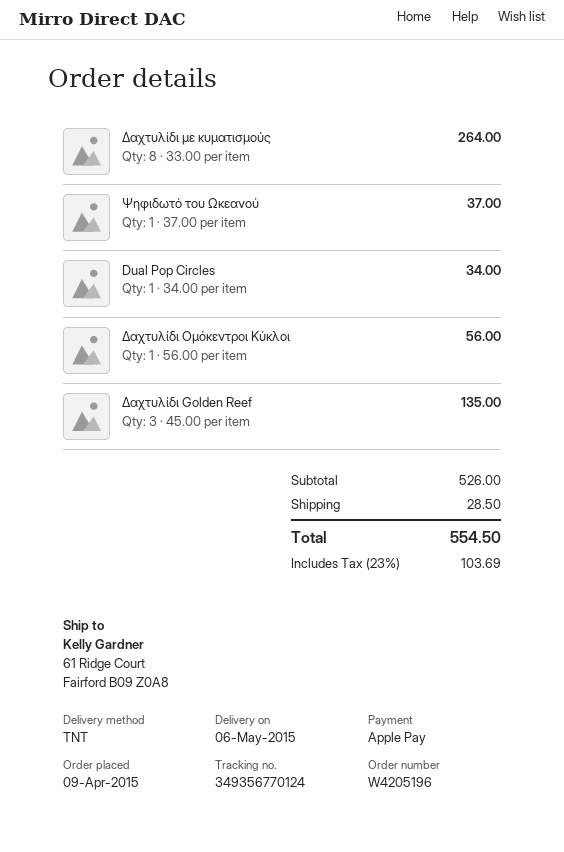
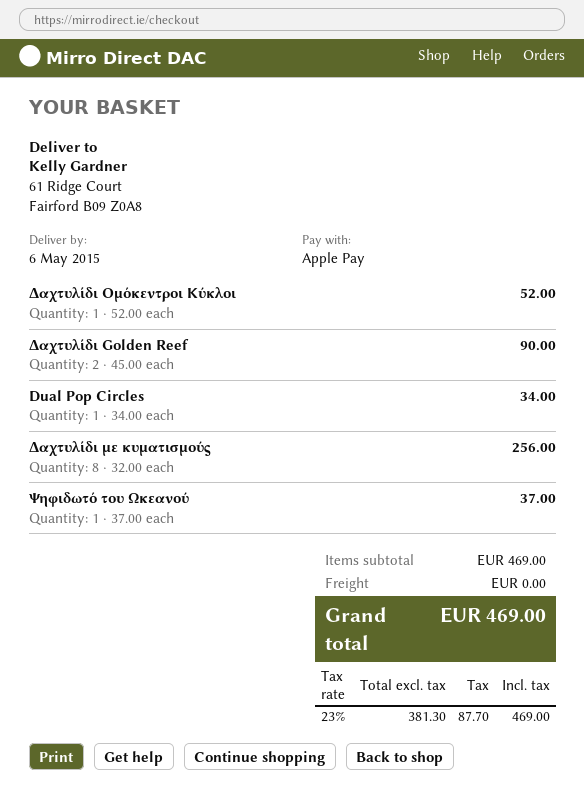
Δαχτυλίδι με κυματισμούς: 8 x 33.00 = 264.00 -> 8 x 32.00 = 256.00
Δαχτυλίδι Ομόκεντροι Κύκλοι: 1 x 56.00 = 56.00 -> 1 x 52.00 = 52.00
Δαχτυλίδι Golden Reef: 3 x 45.00 = 135.00 -> 2 x 45.00 = 90.00
subtotal: 526.00 -> 469.00
shipping: 28.50 -> 0.00
tax: 23% = 103.69 -> 23% = 87.70
total: 554.50 -> 469.00

